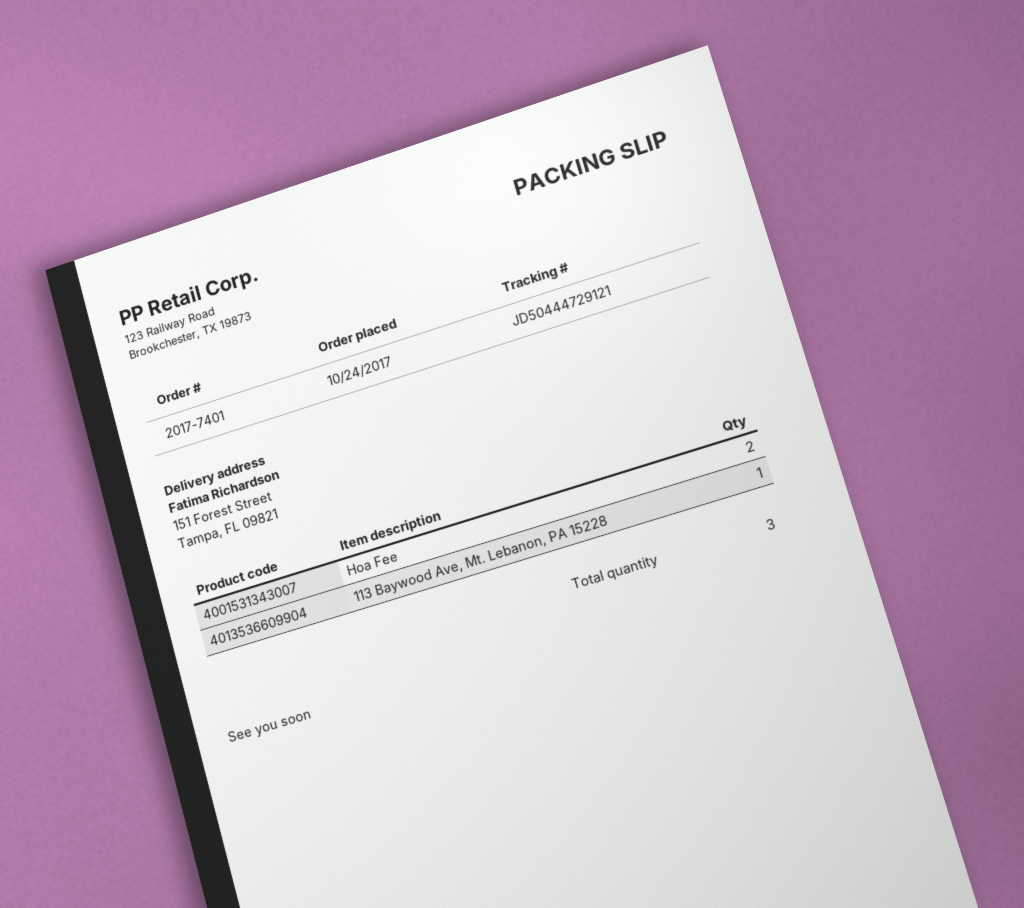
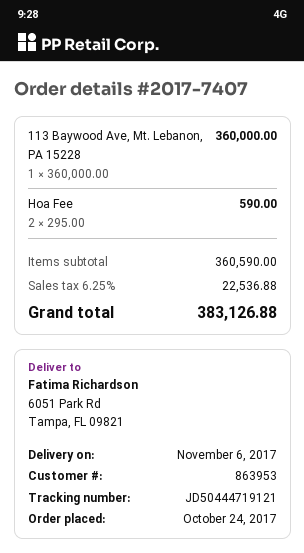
order number: 2017-7401 -> 2017-7407
tracking number: JD50444729121 -> JD50444719121
ship to: 151 Forest Street, Tampa, FL 09821 -> 6051 Park Rd, Tampa, FL 09821

